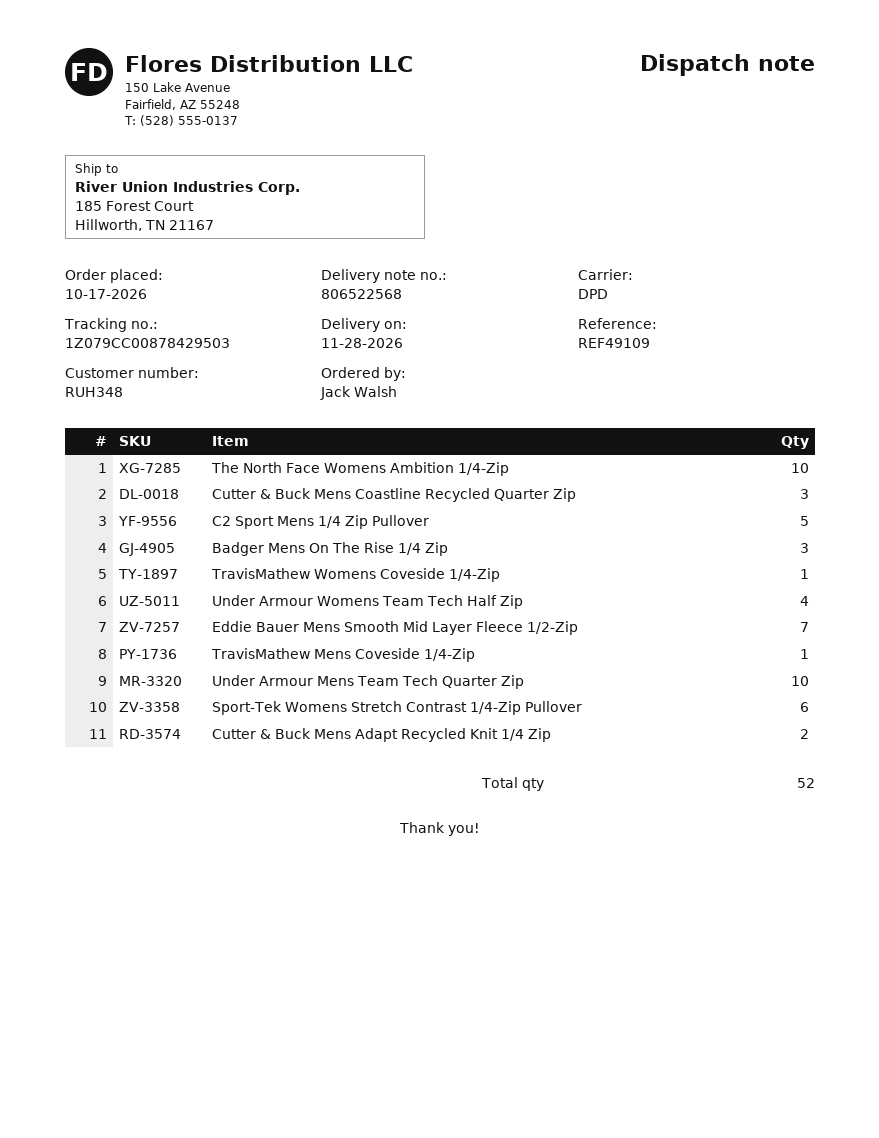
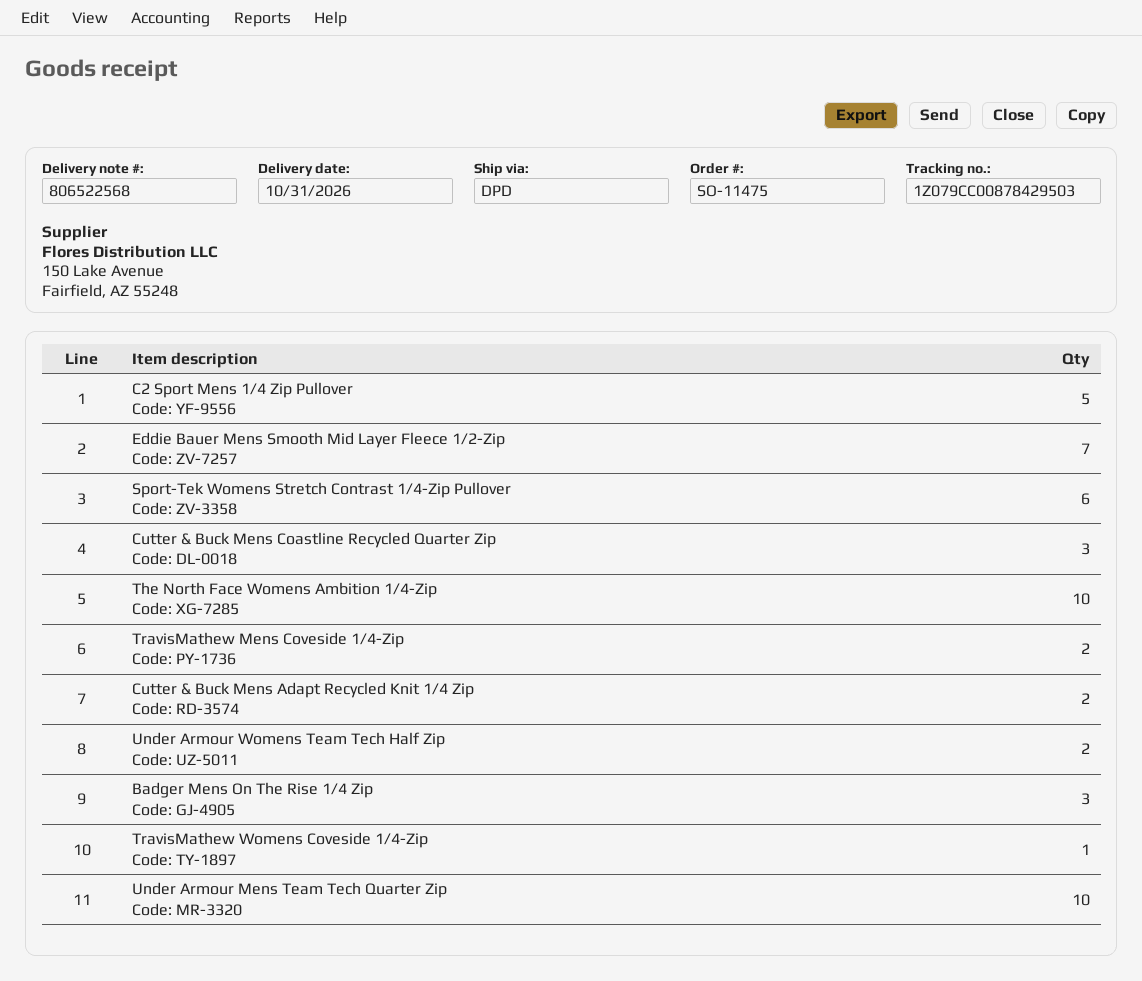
delivery date: 2026-11-28 -> 2026-10-31
Under Armour Womens Team Tech Half Zip: 4 -> 2
TravisMathew Mens Coveside 1/4-Zip: 1 -> 2

